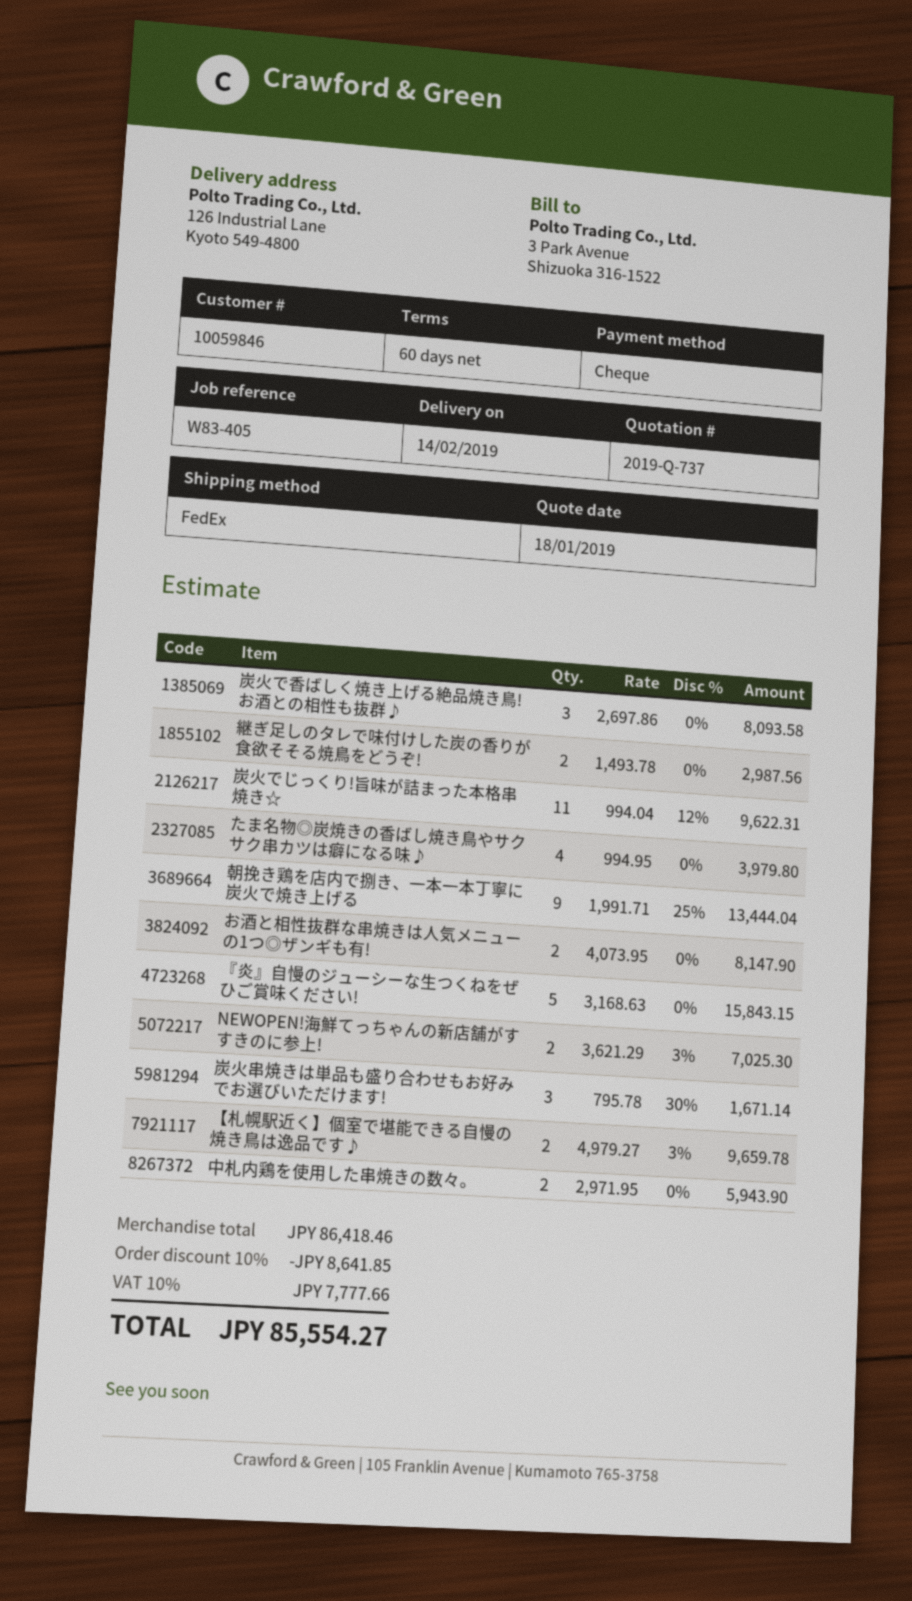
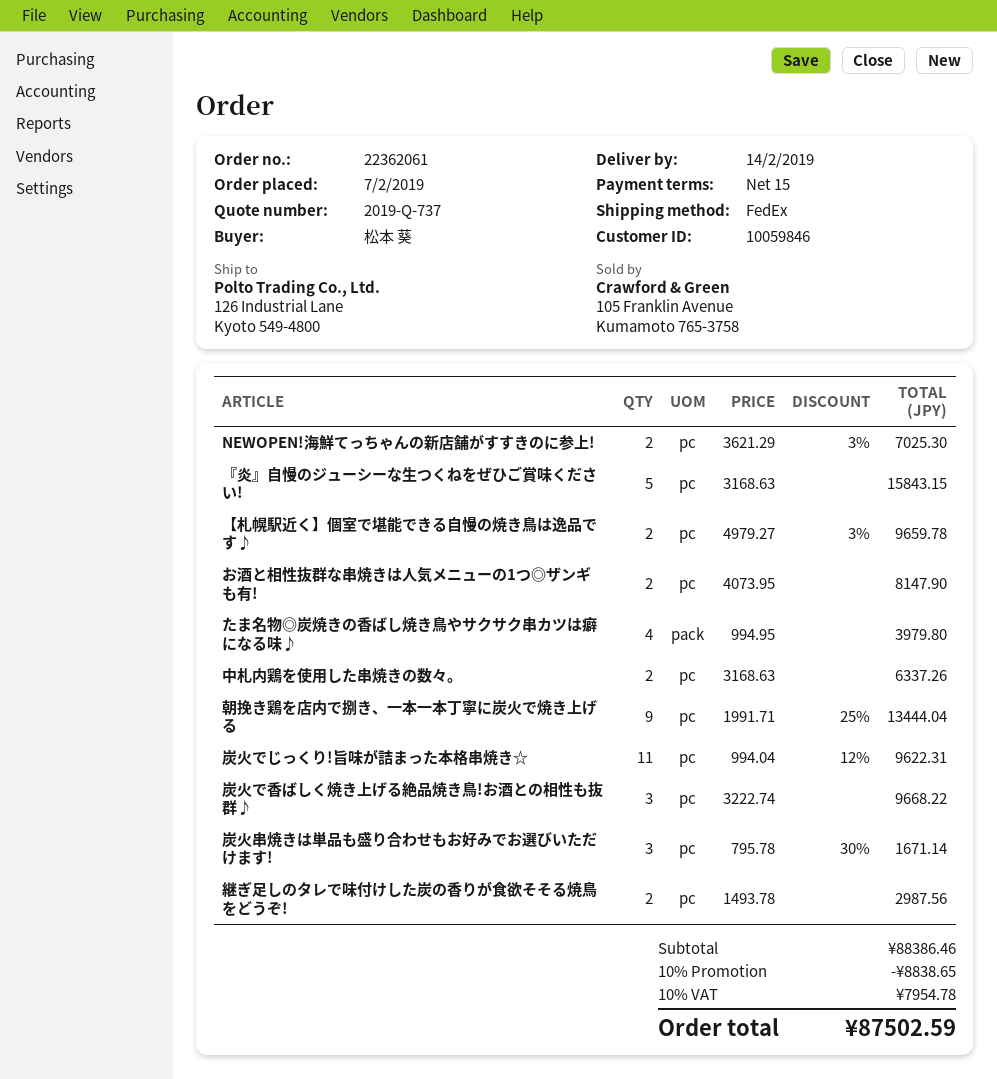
payment terms: 60 days -> 15 days
炭火で香ばしく焼き上げる絶品焼き鳥!お酒との相性も抜群♪: 3 x 2697.86 = 8093.58 -> 3 x 3222.74 = 9668.22
中札内鶏を使用した串焼きの数々。: 2 x 2971.95 = 5943.90 -> 2 x 3168.63 = 6337.26
subtotal: 86418.46 -> 88386.46
discount: 10% = 8641.85 -> 10% = 8838.65
tax: 10% = 7777.66 -> 10% = 7954.78
total: 85554.27 -> 87502.59

